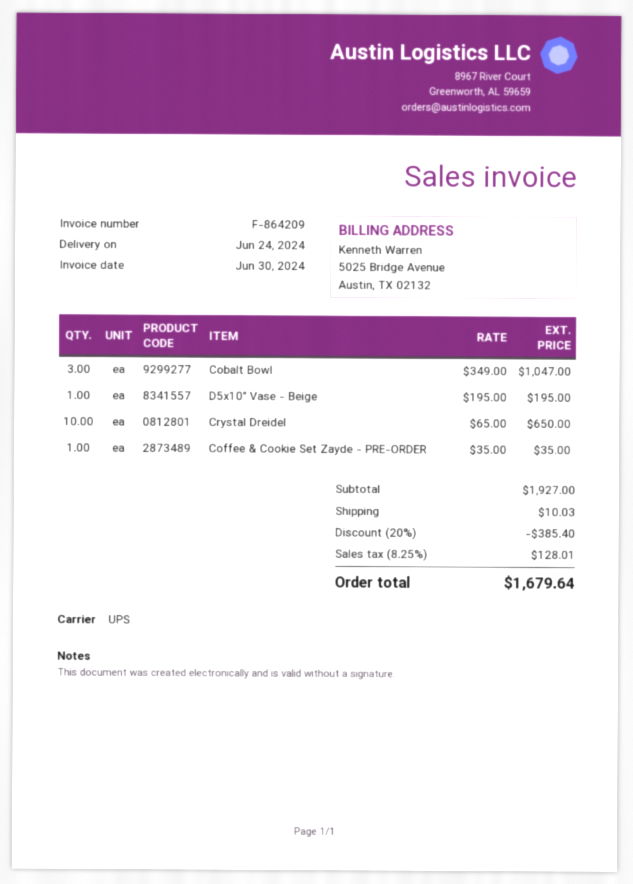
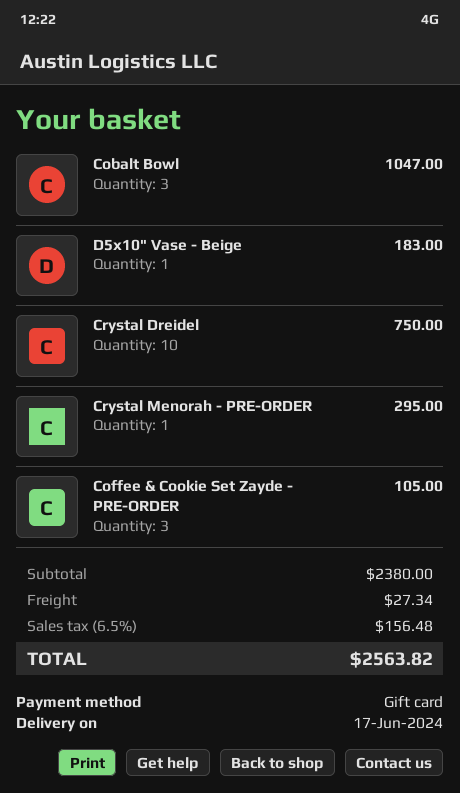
delivery date: 2024-06-24 -> 2024-06-17
D5x10" Vase - Beige: 1 for 195.00 -> 1 for 183.00
Crystal Dreidel: 10 for 650.00 -> 10 for 750.00
Coffee & Cookie Set Zayde - PRE-ORDER: 1 for 35.00 -> 3 for 105.00
Crystal Menorah - PRE-ORDER: none -> 1 for 295.00
subtotal: 1927.00 -> 2380.00
discount: 20% = 385.40 -> none
shipping: 10.03 -> 27.34
tax: 8.25% = 128.01 -> 6.5% = 156.48
total: 1679.64 -> 2563.82

